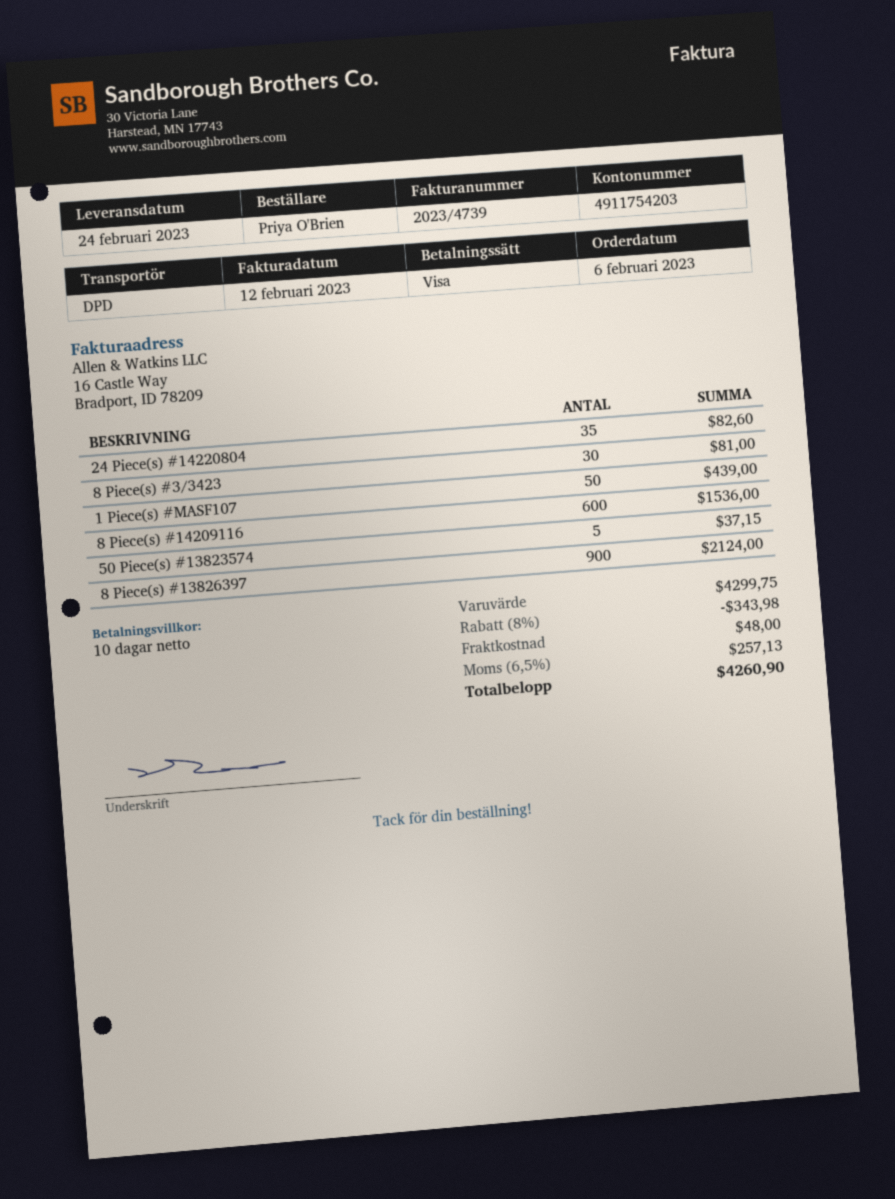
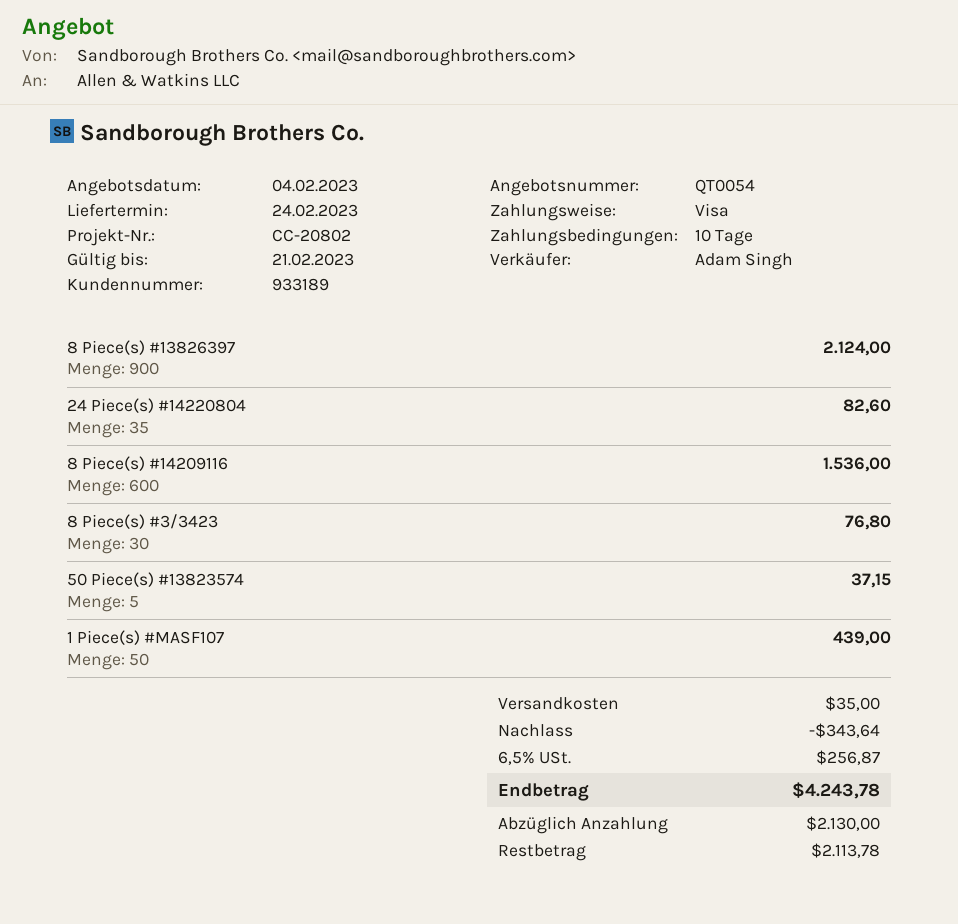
8 Piece(s) #3/3423: 30 for 81.00 -> 30 for 76.80
discount: 343.98 -> 343.64
shipping: 48.00 -> 35.00
tax: 6.5% = 257.13 -> 6.5% = 256.87
total: 4260.90 -> 4243.78

